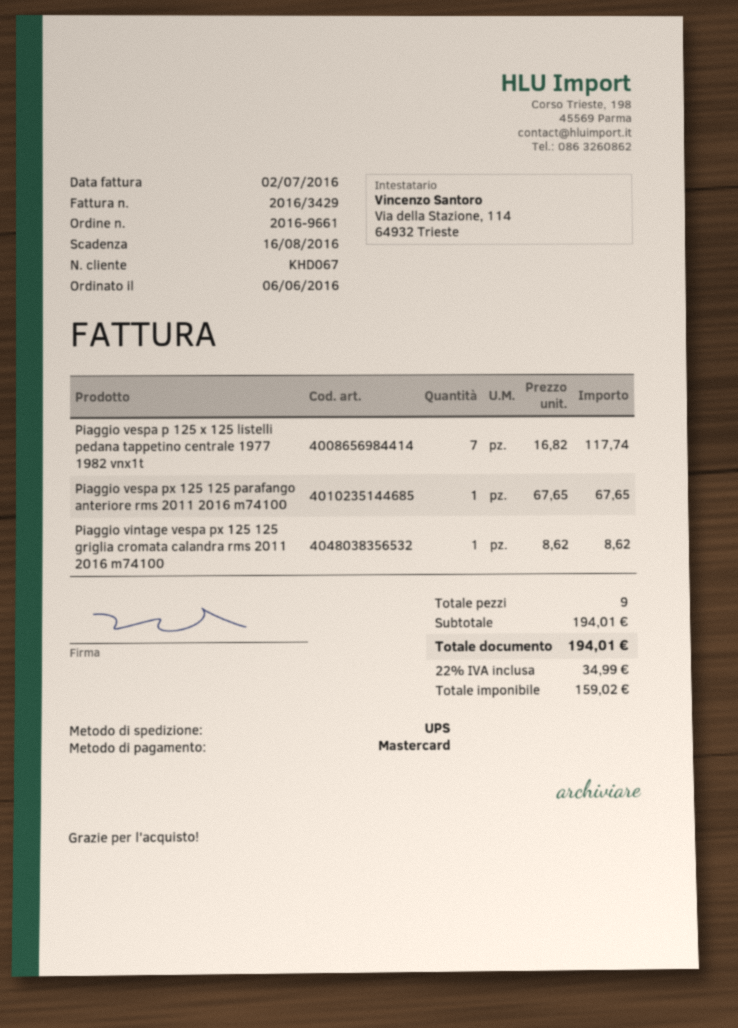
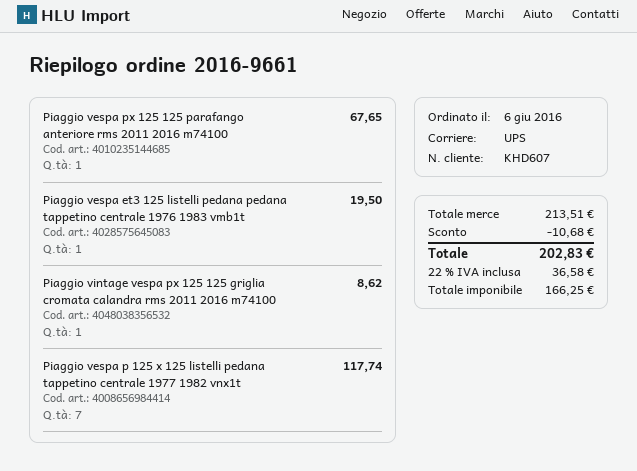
customer number: KHD067 -> KHD607
Piaggio vespa et3 125 listelli pedana pedana tappetino centrale 1976 1983 vmb1t: none -> 1 for 19.50
subtotal: 194.01 -> 213.51
discount: none -> 10.68
net: 159.02 -> 166.25
tax: 22% = 34.99 -> 22% = 36.58
total: 194.01 -> 202.83

